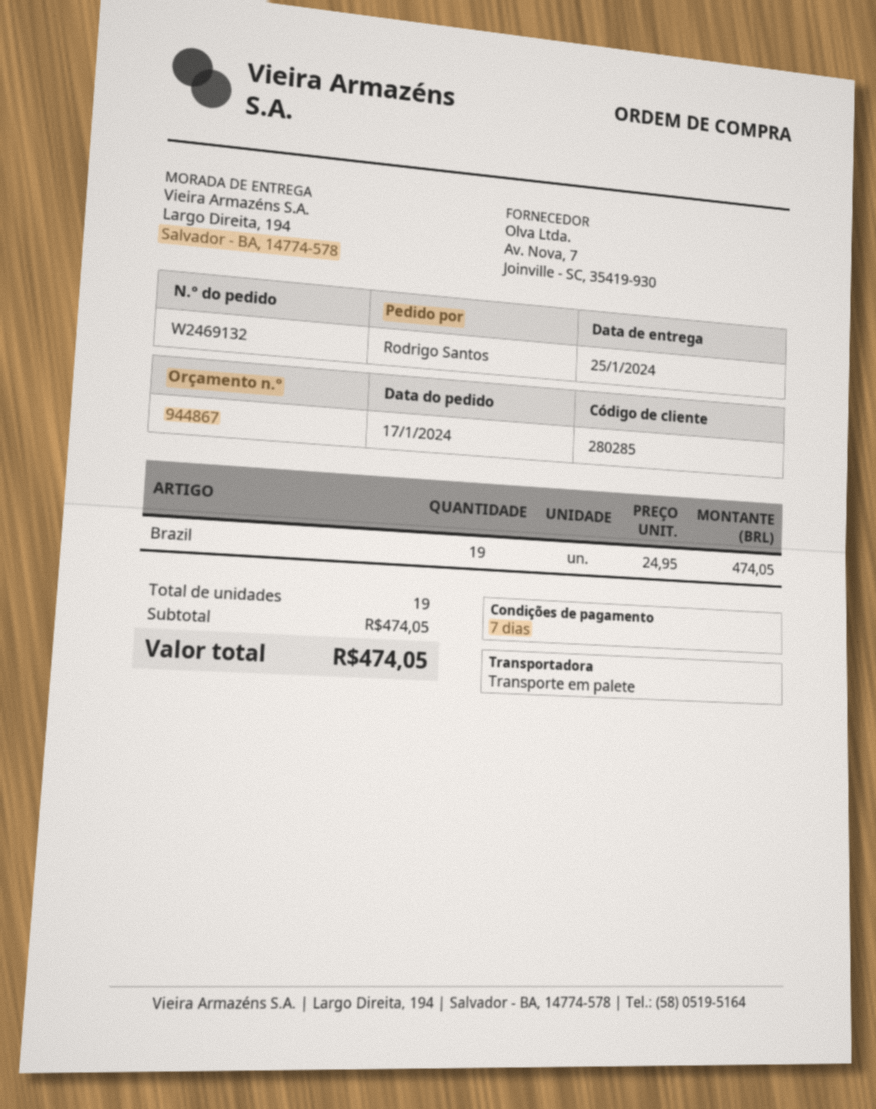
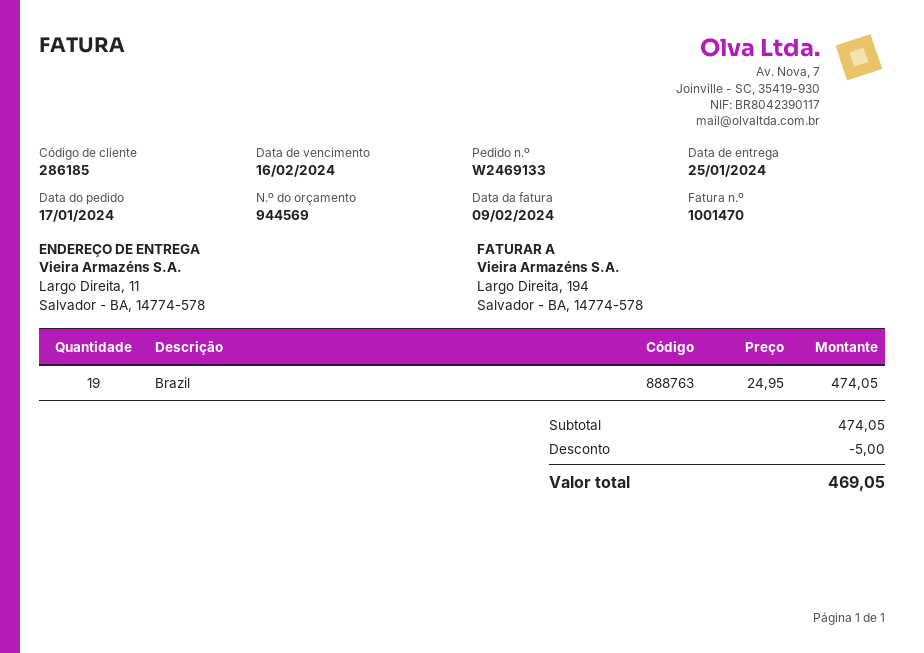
quote number: 944867 -> 944569
order number: W2469132 -> W2469133
customer number: 280285 -> 286185
ship to: Largo Direita, 194, Salvador - BA, 14774-578 -> Largo Direita, 11, Salvador - BA, 14774-578
discount: none -> 5.00
total: 474.05 -> 469.05

